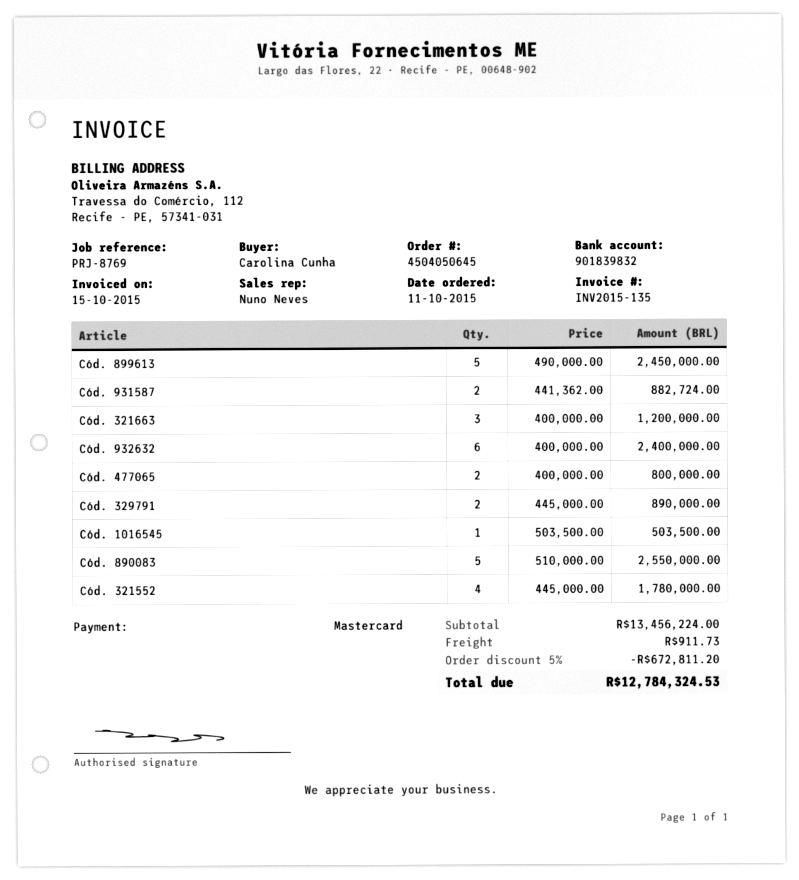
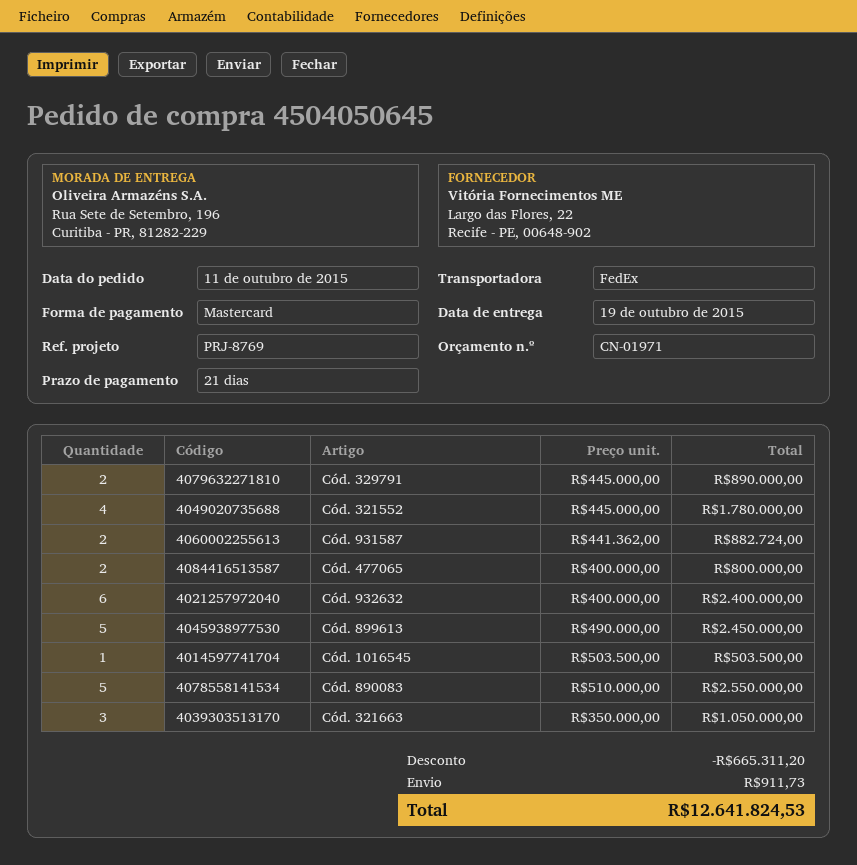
Cód. 321663: 3 x 400000.00 = 1200000.00 -> 3 x 350000.00 = 1050000.00
discount: 672811.20 -> 665311.20
total: 12784324.53 -> 12641824.53

